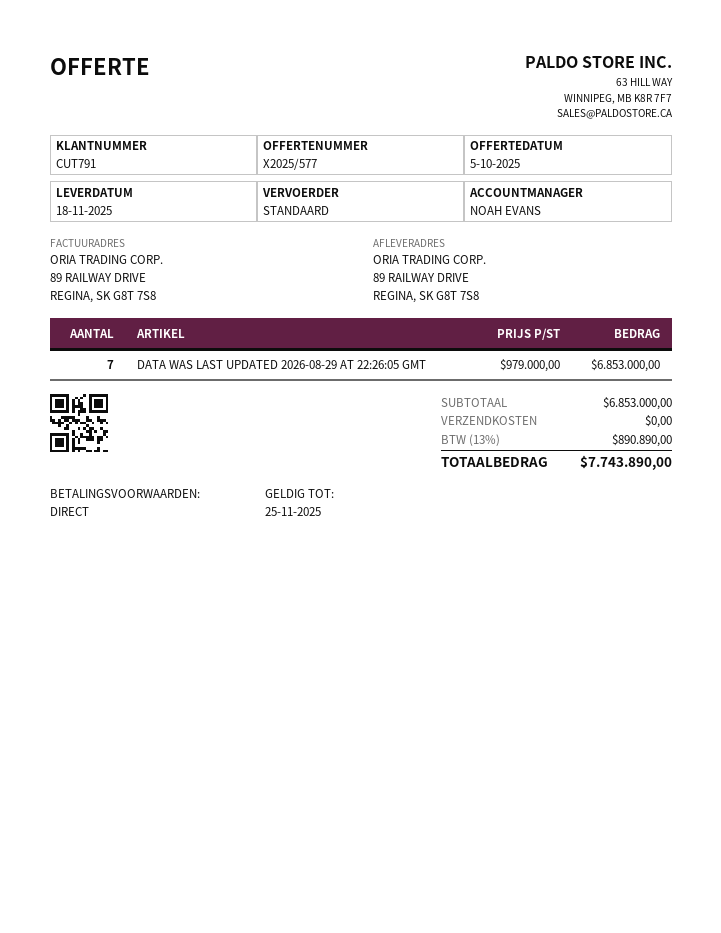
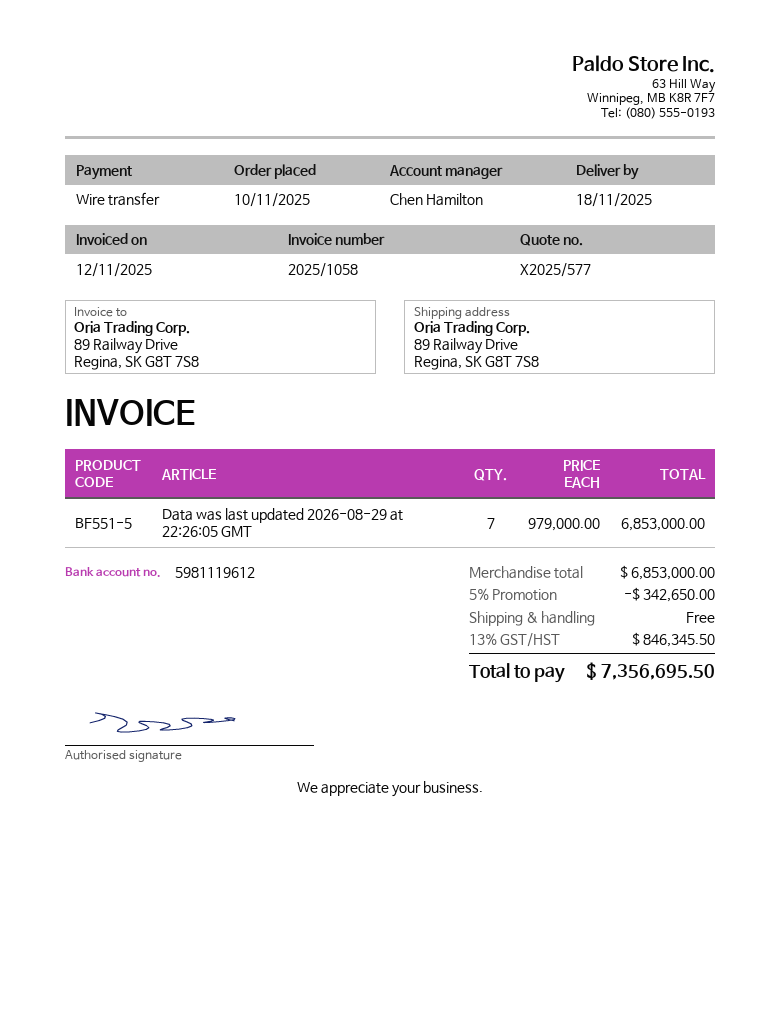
sales rep: NOAH EVANS -> Chen Hamilton
discount: none -> 5% = 342650.00
tax: 13% = 890890.00 -> 13% = 846345.50
total: 7743890.00 -> 7356695.50

